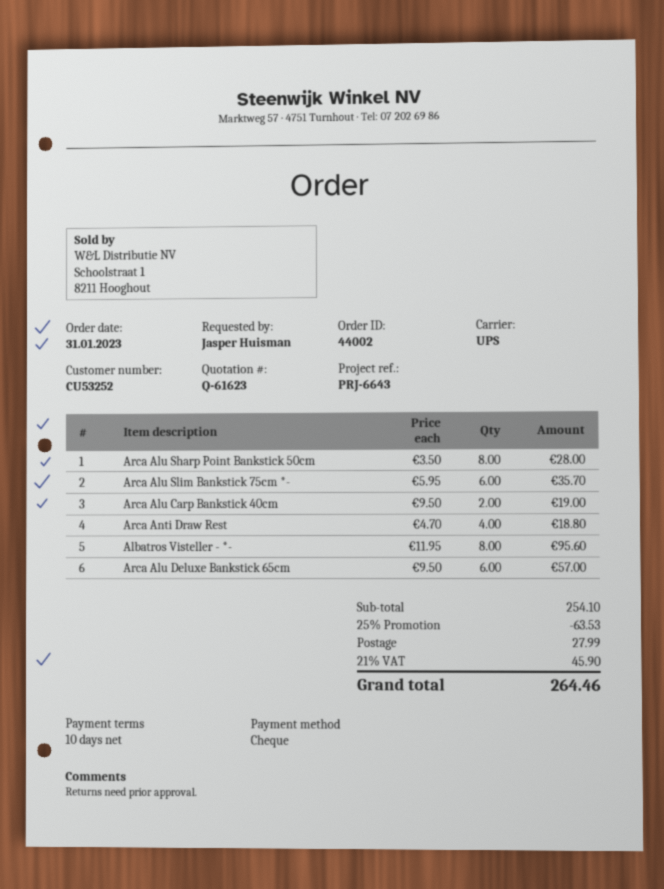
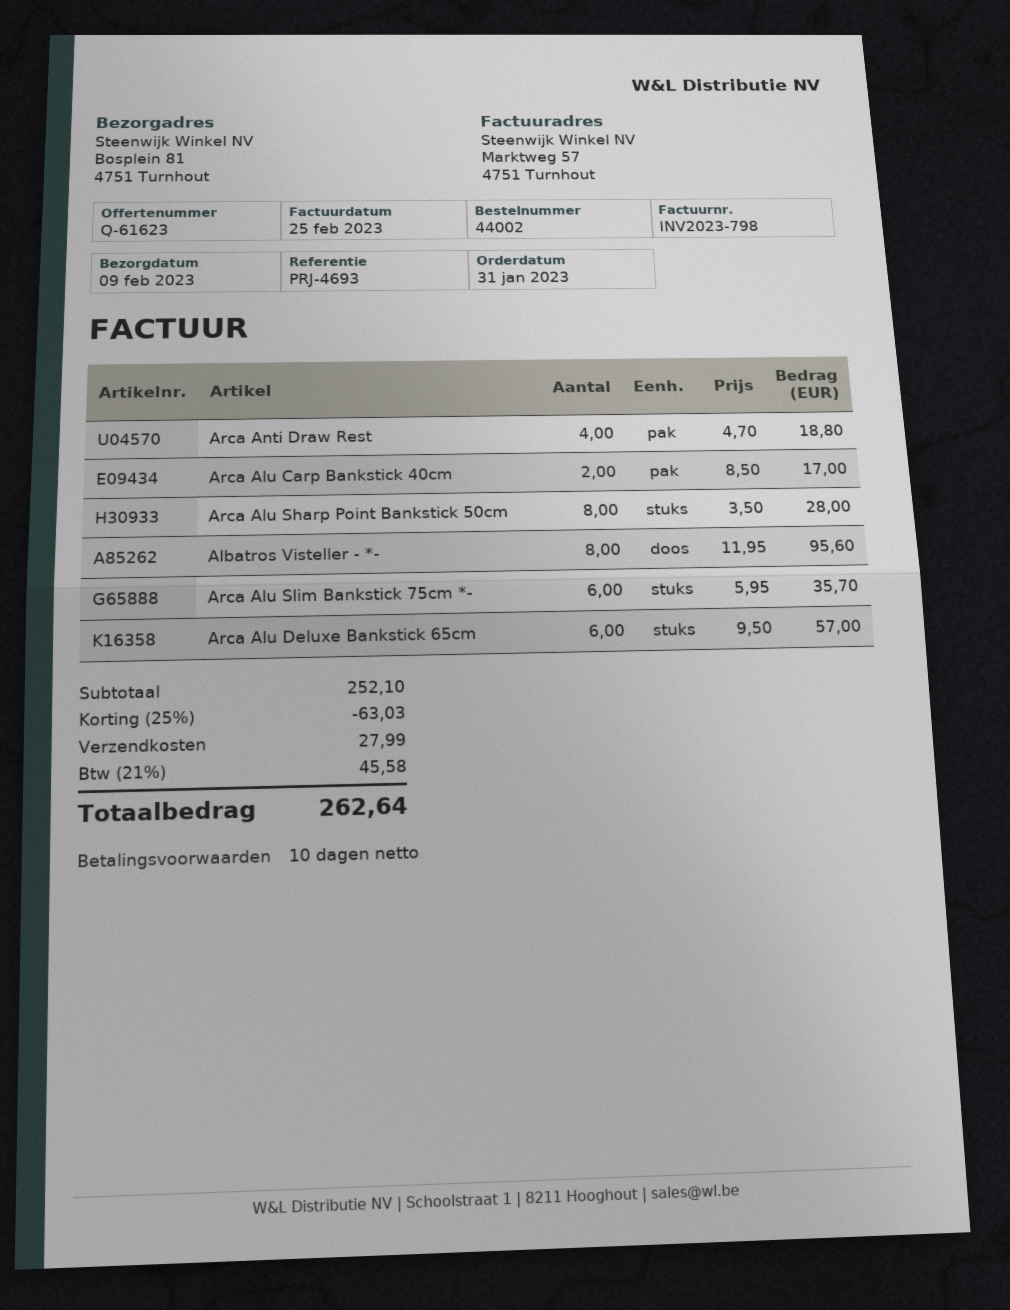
reference: PRJ-6643 -> PRJ-4693
Arca Alu Carp Bankstick 40cm: 2 x 9.50 = 19.00 -> 2 x 8.50 = 17.00
subtotal: 254.10 -> 252.10
discount: 25% = 63.53 -> 25% = 63.03
tax: 21% = 45.90 -> 21% = 45.58
total: 264.46 -> 262.64

